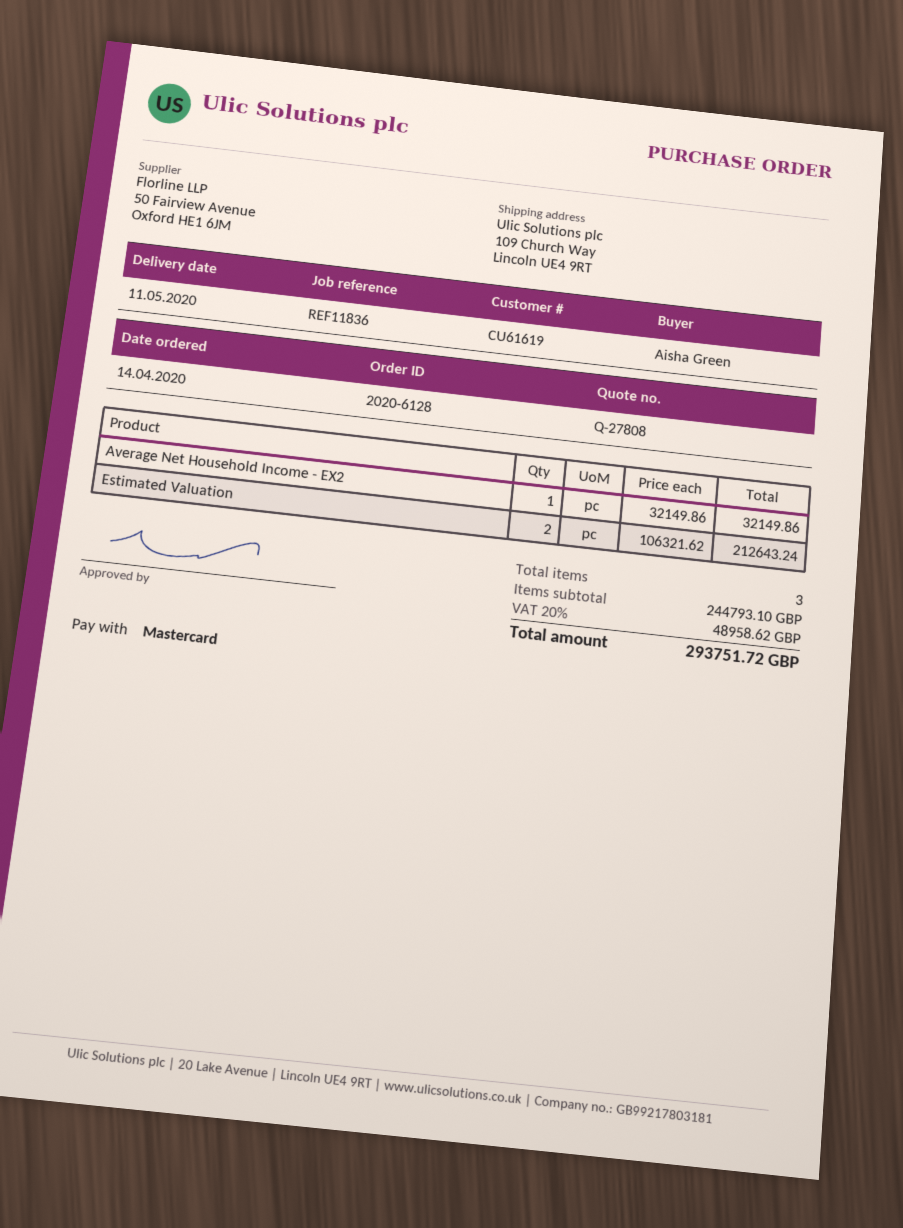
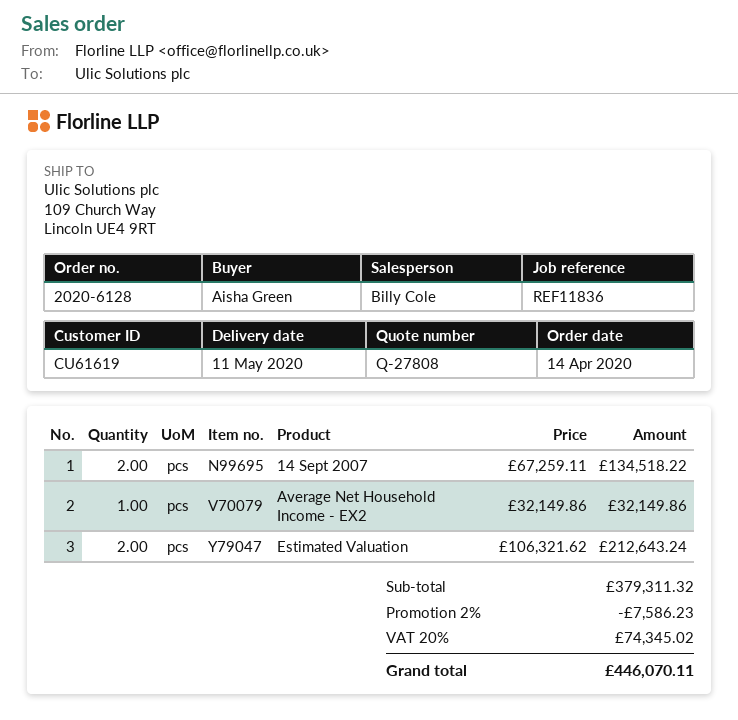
14 Sept 2007: none -> 2 x 67259.11 = 134518.22
subtotal: 244793.10 -> 379311.32
discount: none -> 2% = 7586.23
tax: 20% = 48958.62 -> 20% = 74345.02
total: 293751.72 -> 446070.11

